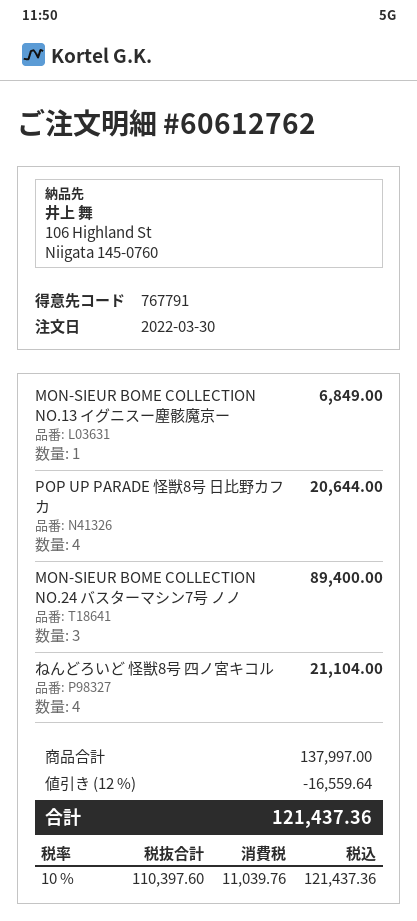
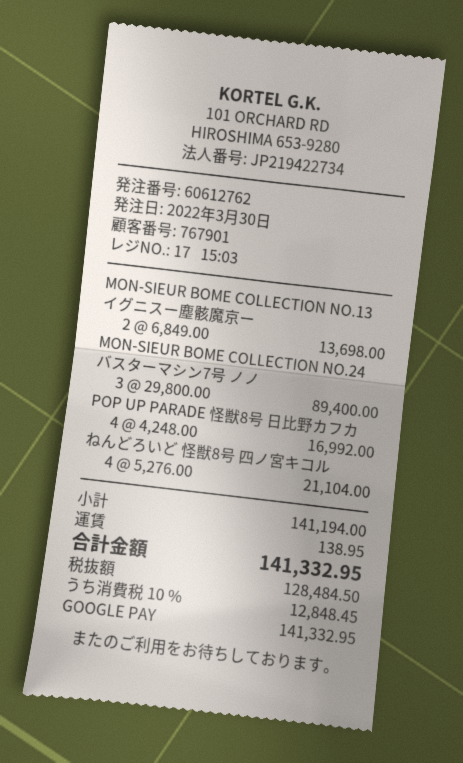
customer number: 767791 -> 767901
MON-SIEUR BOME COLLECTION NO.13 イグニスー塵骸魔京ー: 1 for 6849.00 -> 2 for 13698.00
POP UP PARADE 怪獣8号 日比野カフカ: 4 for 20644.00 -> 4 for 16992.00
subtotal: 137997.00 -> 141194.00
discount: 12% = 16559.64 -> none
shipping: none -> 138.95
net: 110397.60 -> 128484.50
tax: 10% = 11039.76 -> 10% = 12848.45
total: 121437.36 -> 141332.95

